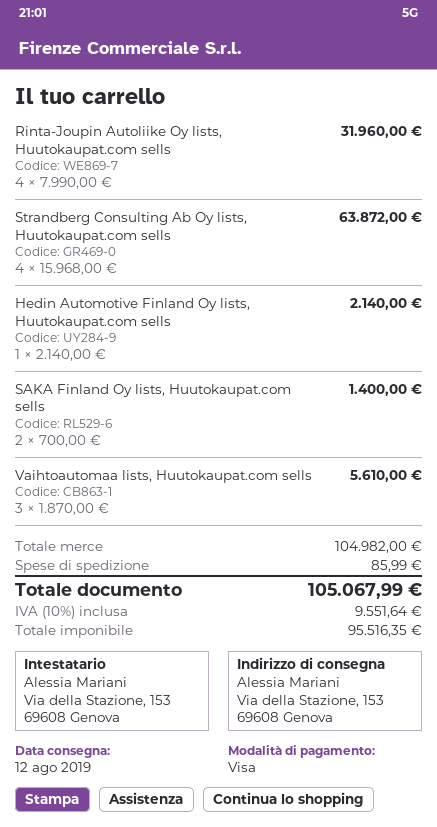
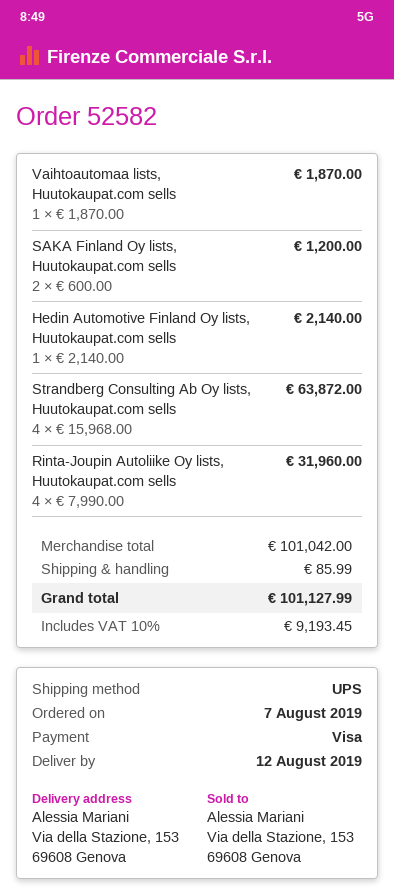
SAKA Finland Oy lists, Huutokaupat.com sells: 2 x 700.00 = 1400.00 -> 2 x 600.00 = 1200.00
Vaihtoautomaa lists, Huutokaupat.com sells: 3 x 1870.00 = 5610.00 -> 1 x 1870.00 = 1870.00
subtotal: 104982.00 -> 101042.00
tax: 10% = 9551.64 -> 10% = 9193.45
total: 105067.99 -> 101127.99

